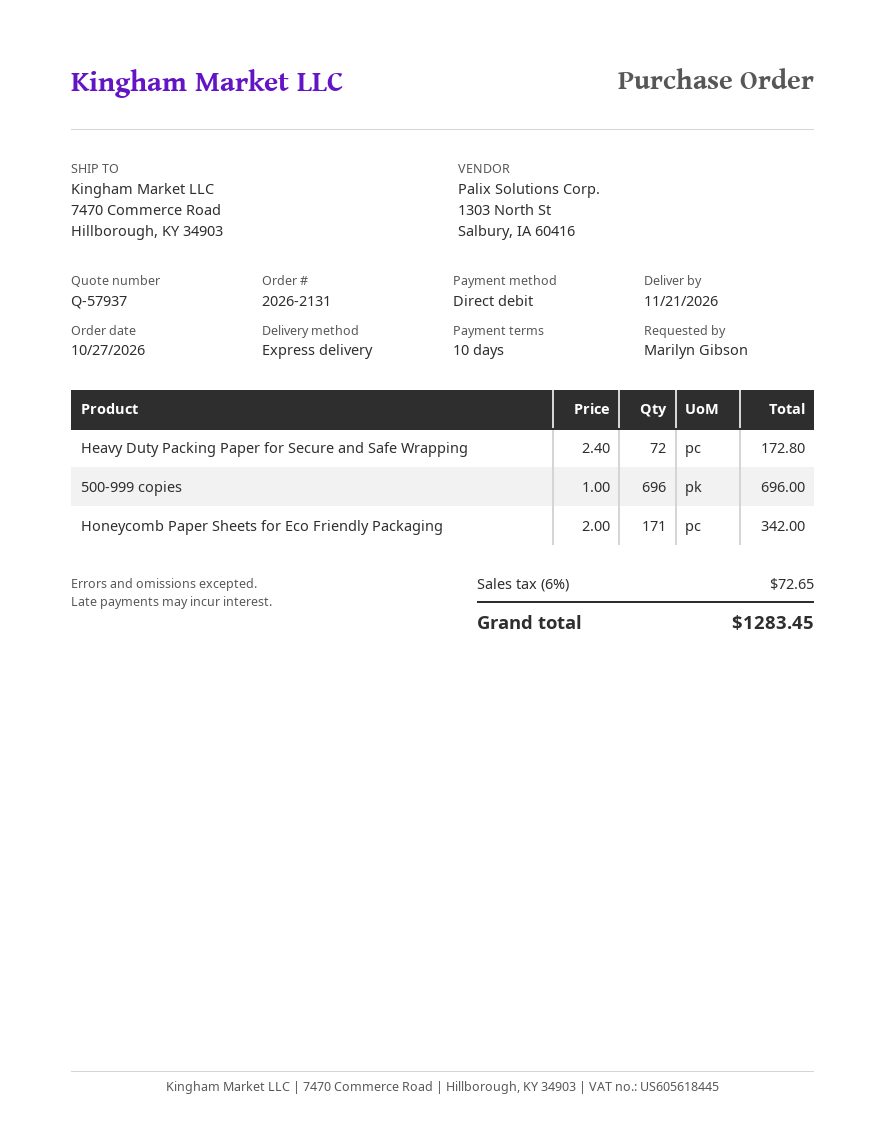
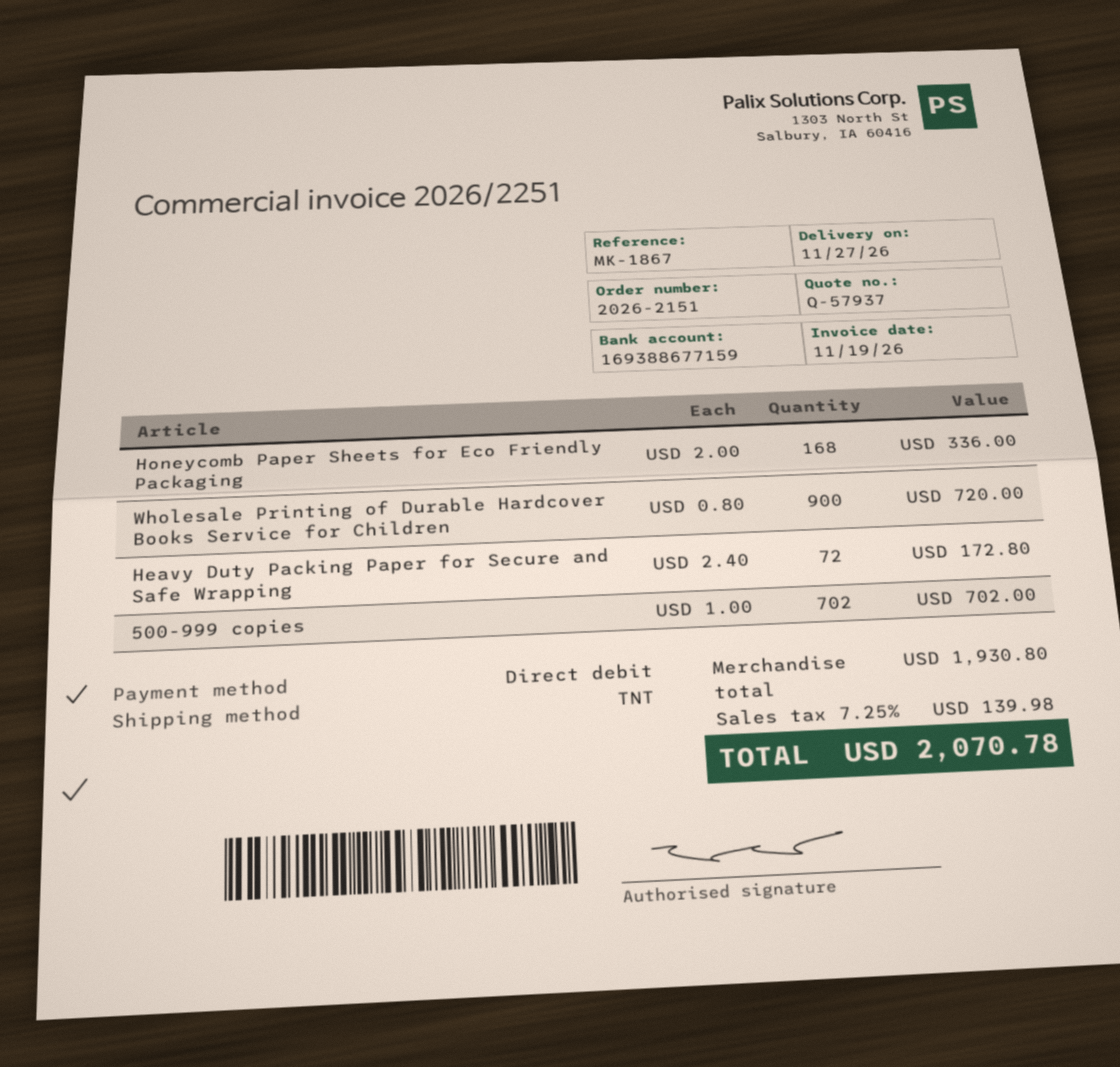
order number: 2026-2131 -> 2026-2151
delivery date: 2026-11-21 -> 2026-11-27
shipping method: express -> TNT
500-999 copies: 696 x 1.00 = 696.00 -> 702 x 1.00 = 702.00
Honeycomb Paper Sheets for Eco Friendly Packaging: 171 x 2.00 = 342.00 -> 168 x 2.00 = 336.00
Wholesale Printing of Durable Hardcover Books Service for Children: none -> 900 x 0.80 = 720.00
tax: 6% = 72.65 -> 7.25% = 139.98
total: 1283.45 -> 2070.78

